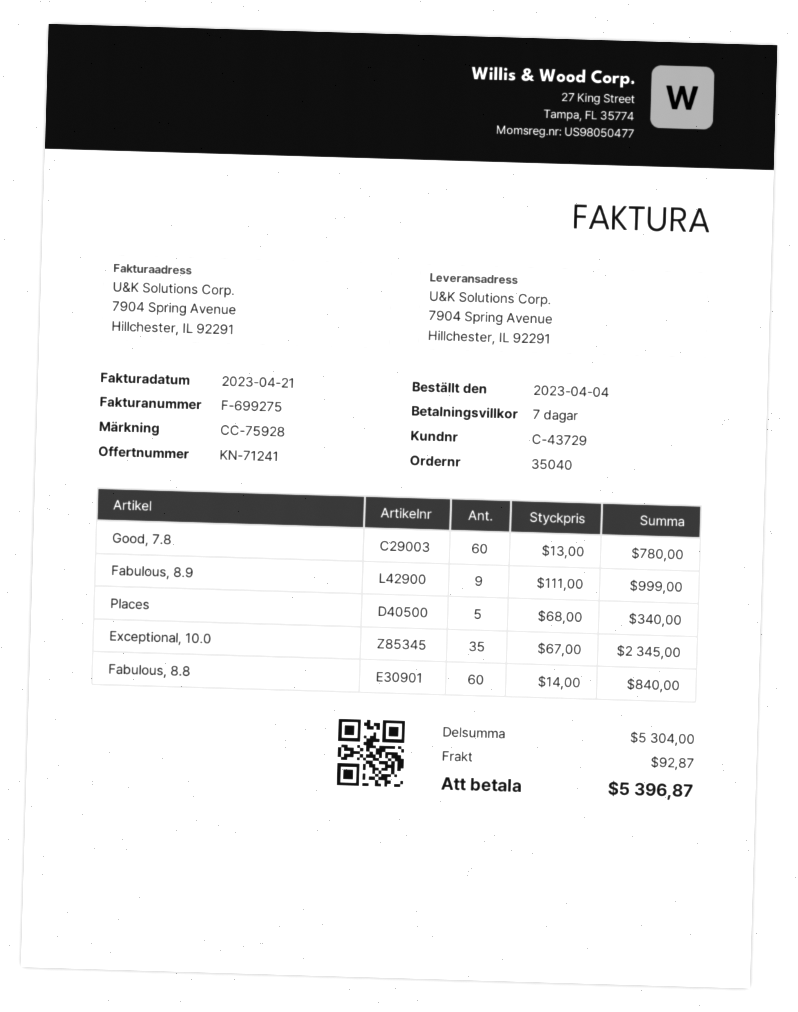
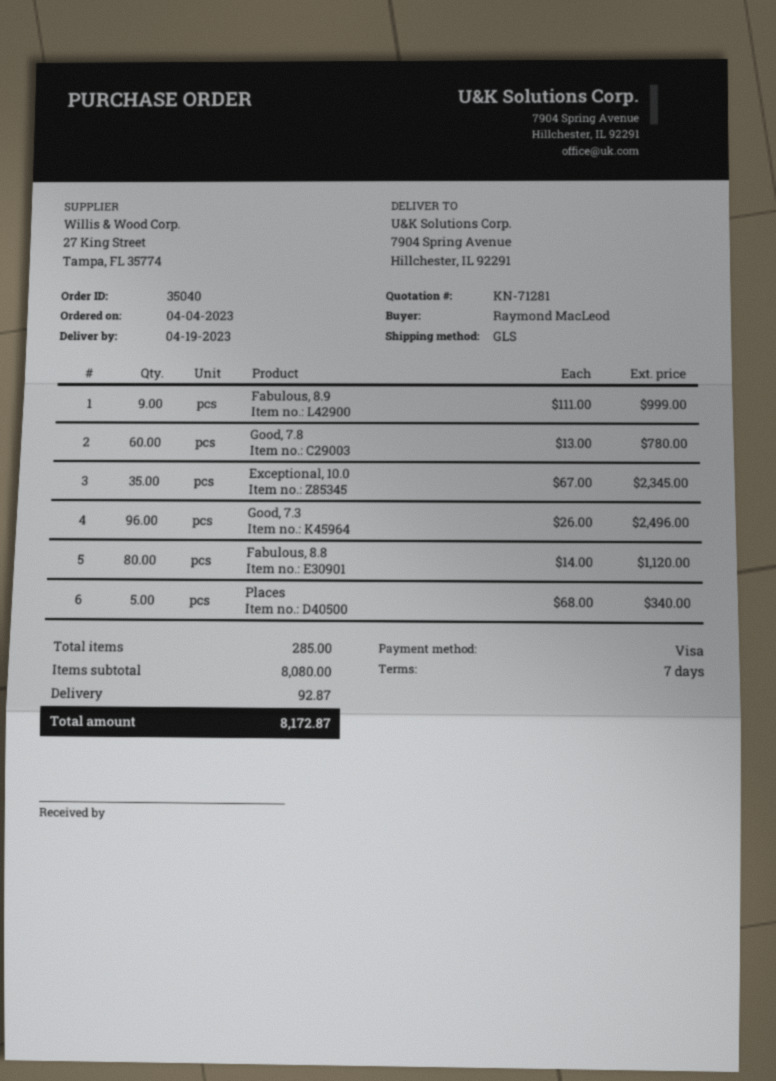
quote number: KN-71241 -> KN-71281
Fabulous, 8.8: 60 x 14.00 = 840.00 -> 80 x 14.00 = 1120.00
Good, 7.3: none -> 96 x 26.00 = 2496.00
subtotal: 5304.00 -> 8080.00
total: 5396.87 -> 8172.87

